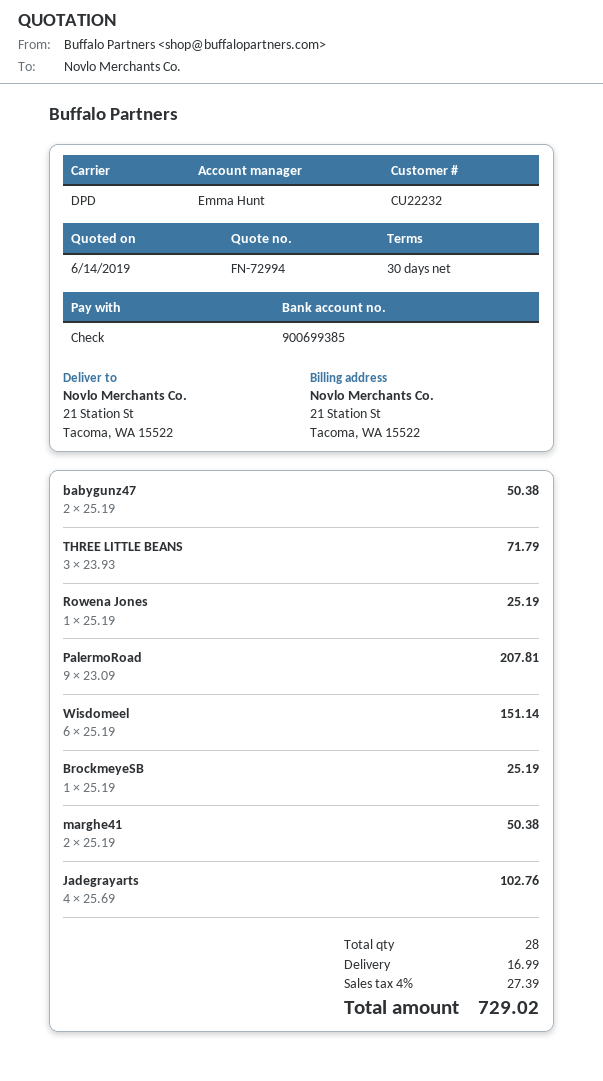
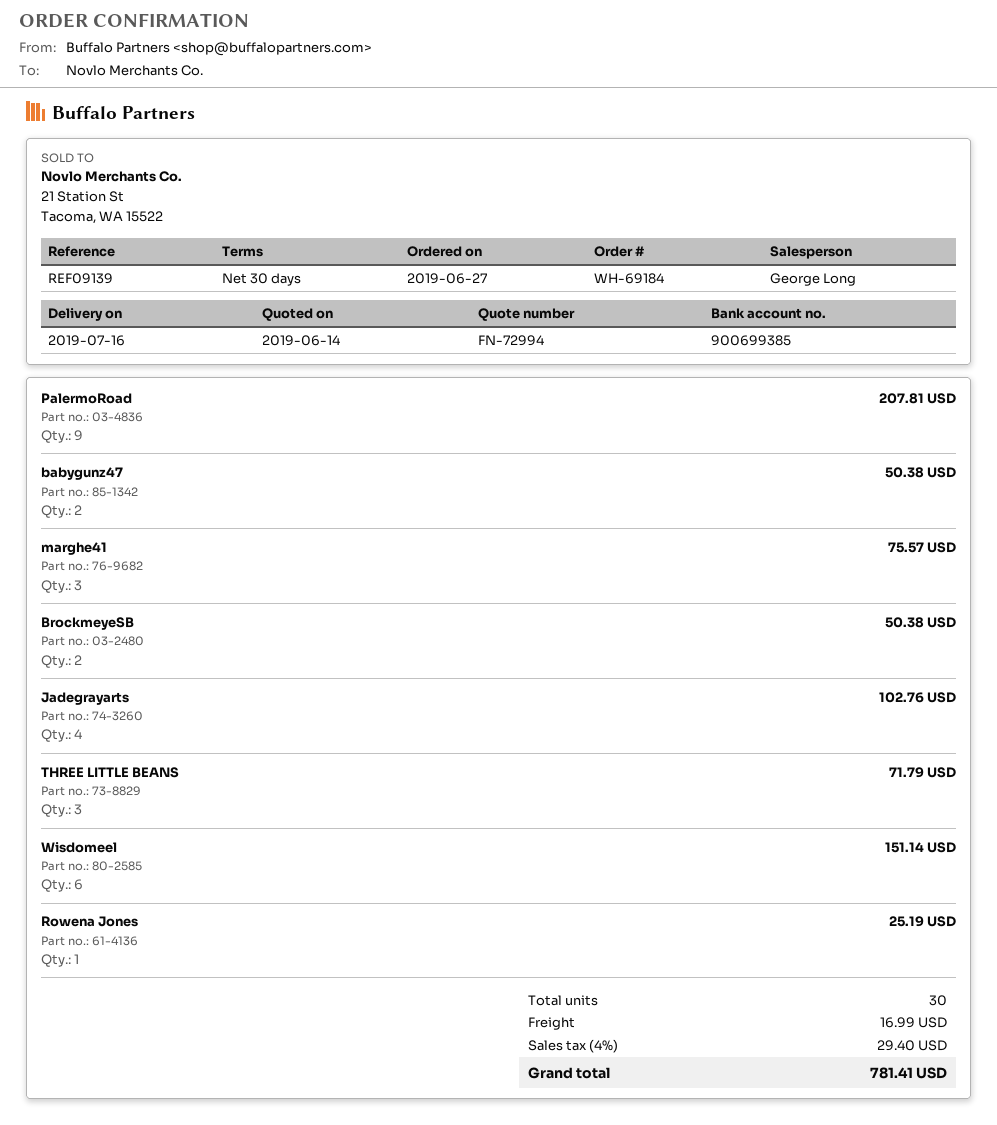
sales rep: Emma Hunt -> George Long
BrockmeyeSB: 1 for 25.19 -> 2 for 50.38
marghe41: 2 for 50.38 -> 3 for 75.57
total quantity: 28 -> 30
tax: 4% = 27.39 -> 4% = 29.40
total: 729.02 -> 781.41

